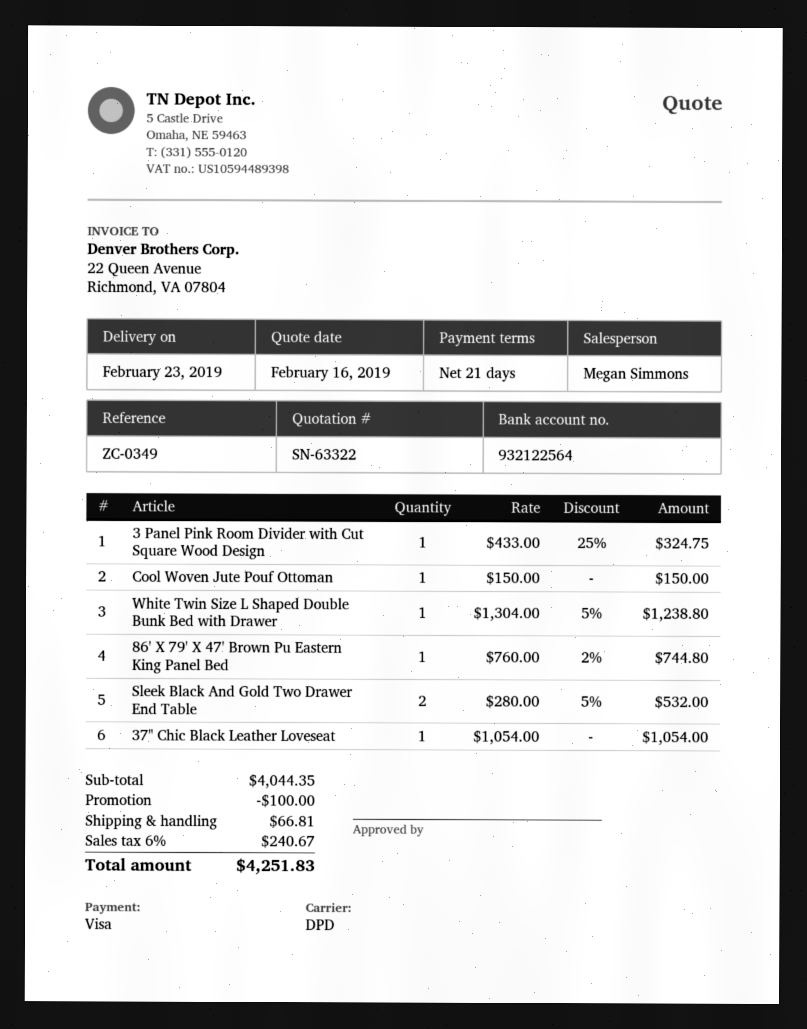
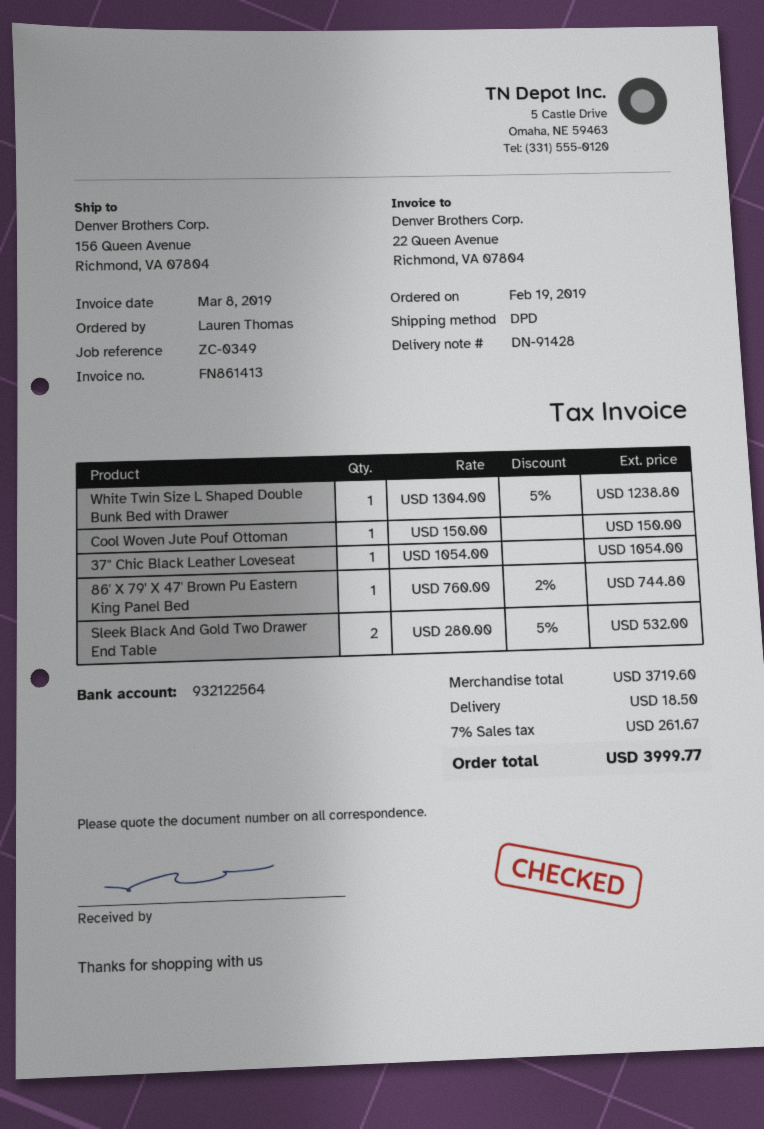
3 Panel Pink Room Divider with Cut Square Wood Design: 1 x 433.00 - 25% = 324.75 -> none
subtotal: 4044.35 -> 3719.60
discount: 100.00 -> none
shipping: 66.81 -> 18.50
tax: 6% = 240.67 -> 7% = 261.67
total: 4251.83 -> 3999.77

